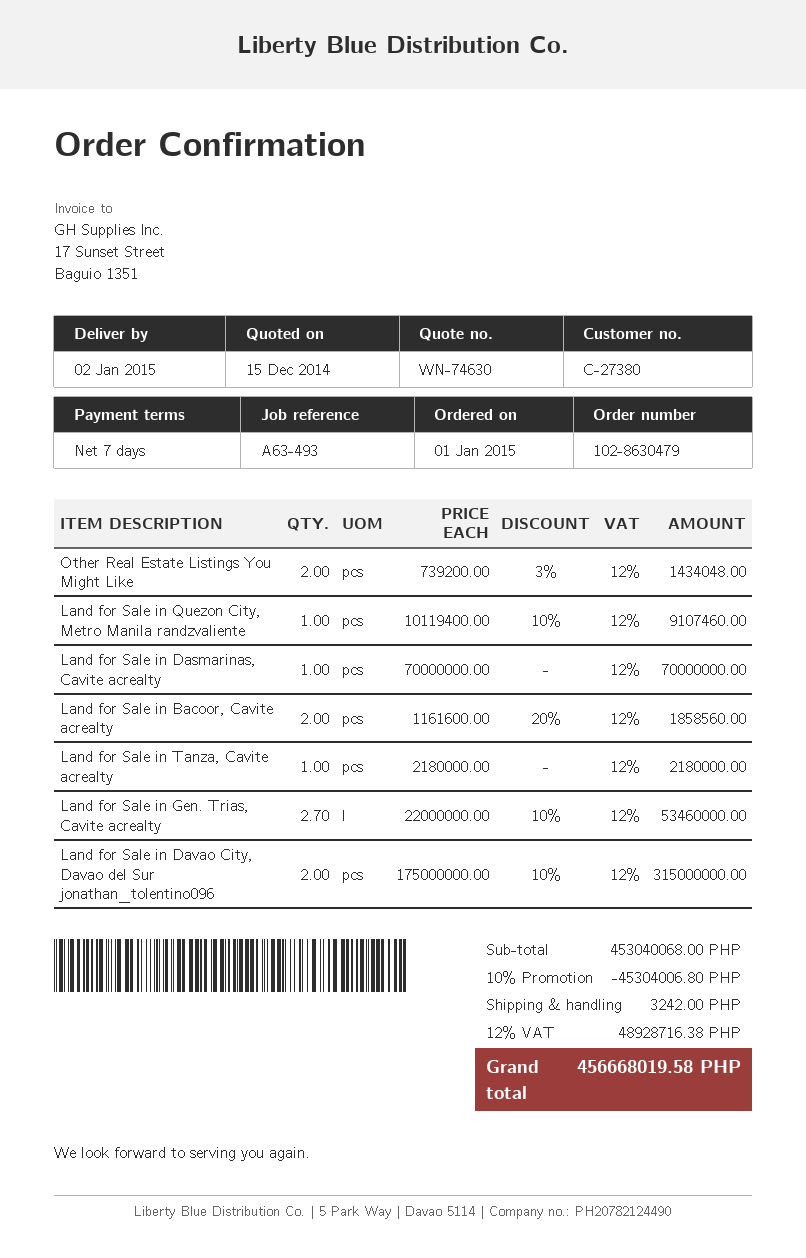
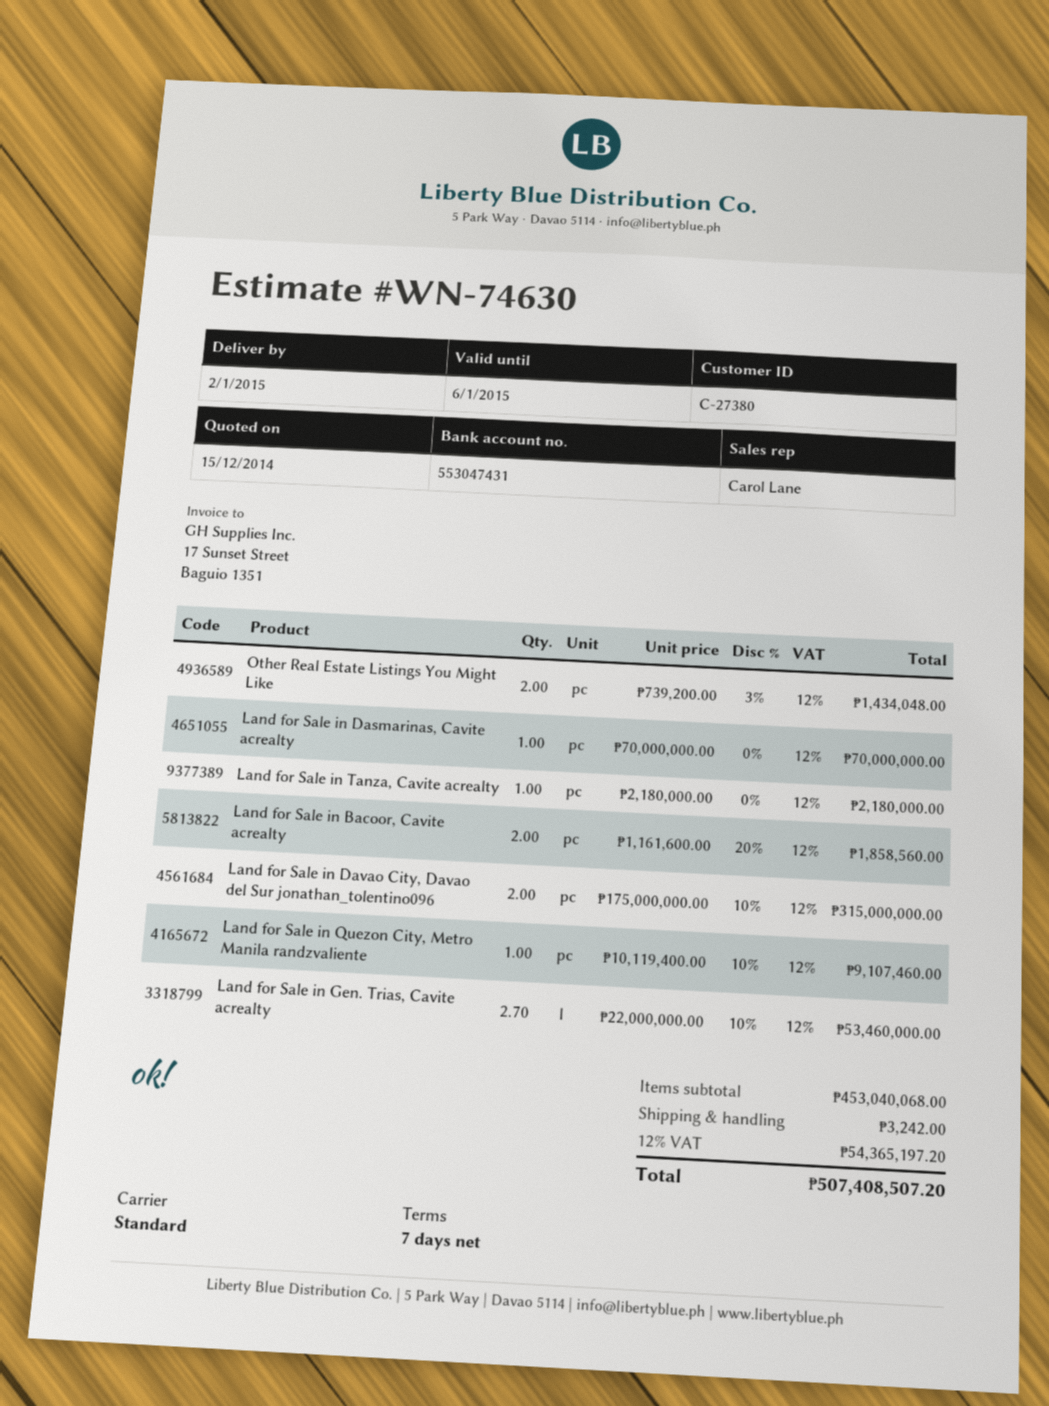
discount: 10% = 45304006.80 -> none
tax: 12% = 48928716.38 -> 12% = 54365197.20
total: 456668019.58 -> 507408507.20

